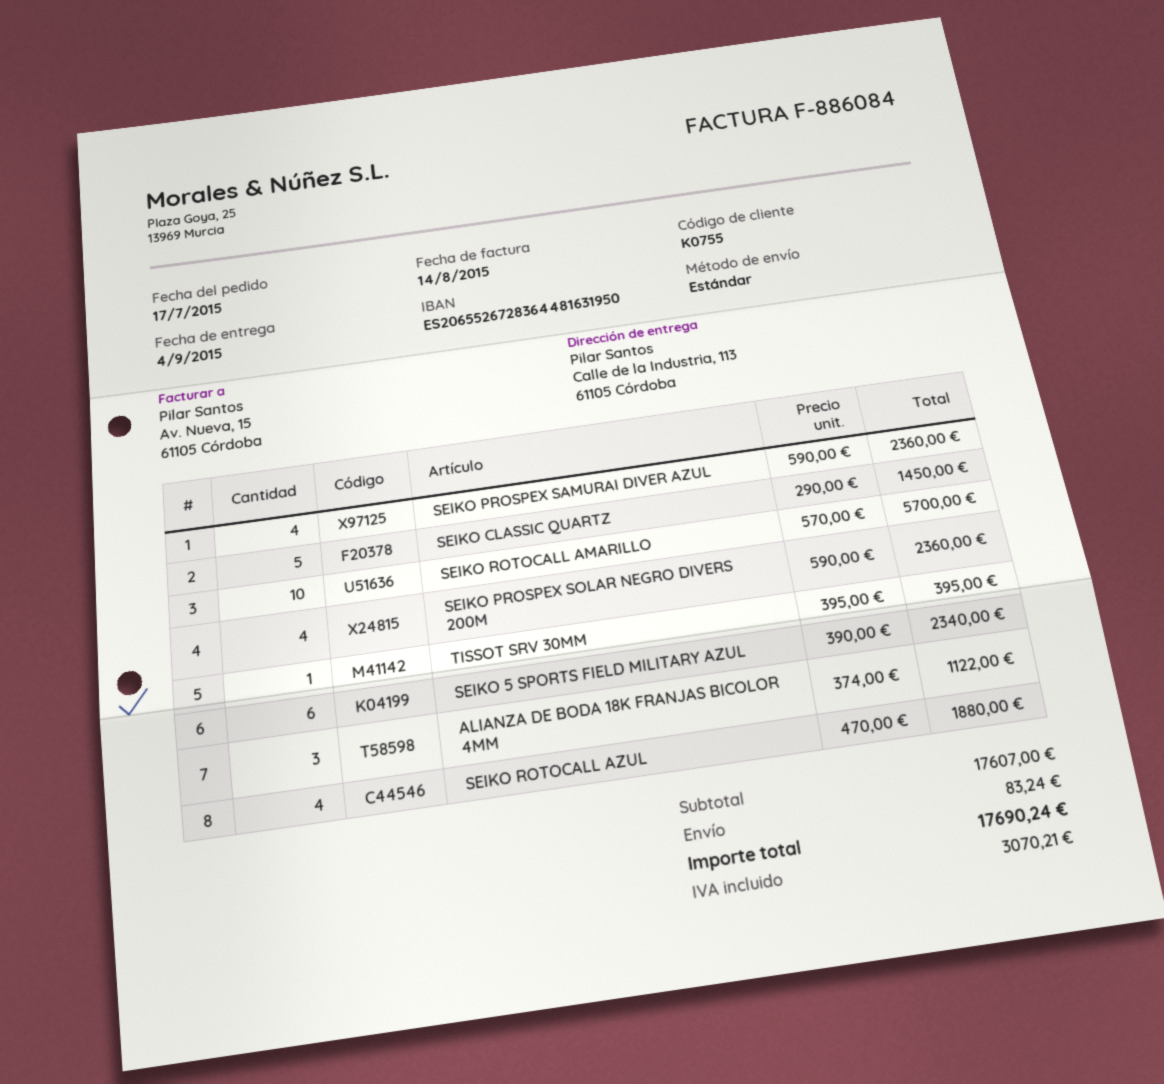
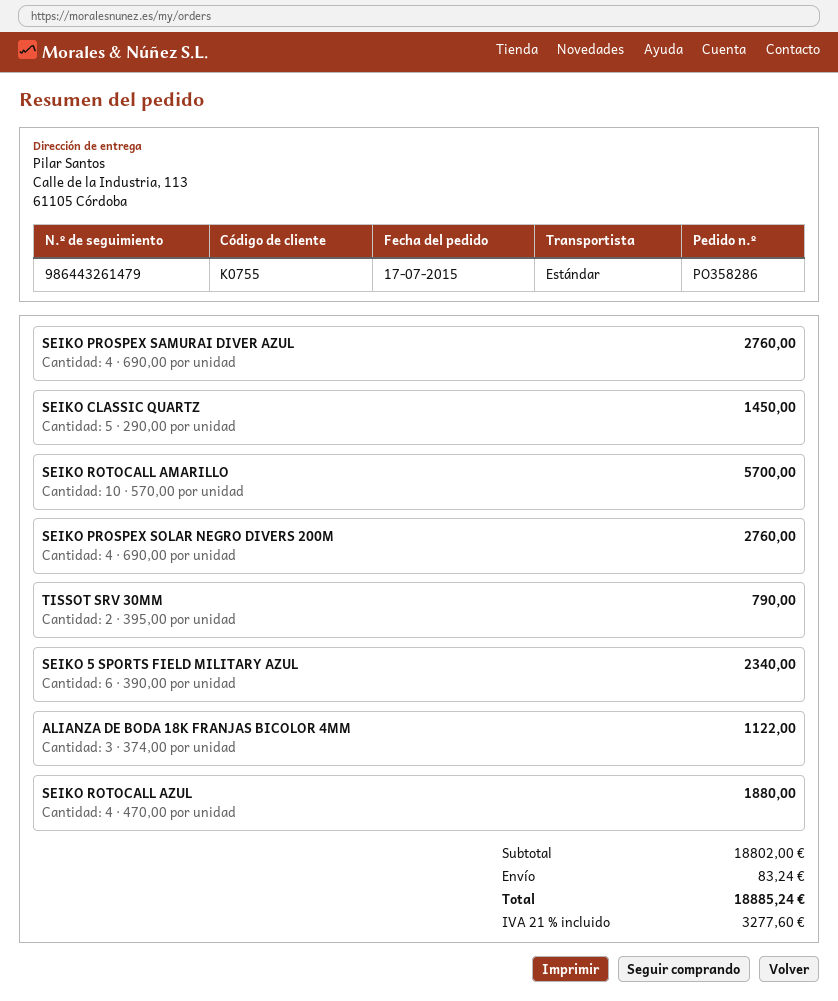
SEIKO PROSPEX SAMURAI DIVER AZUL: 4 x 590.00 = 2360.00 -> 4 x 690.00 = 2760.00
SEIKO PROSPEX SOLAR NEGRO DIVERS 200M: 4 x 590.00 = 2360.00 -> 4 x 690.00 = 2760.00
TISSOT SRV 30MM: 1 x 395.00 = 395.00 -> 2 x 395.00 = 790.00
subtotal: 17607.00 -> 18802.00
tax: 3070.21 -> 3277.60
total: 17690.24 -> 18885.24

